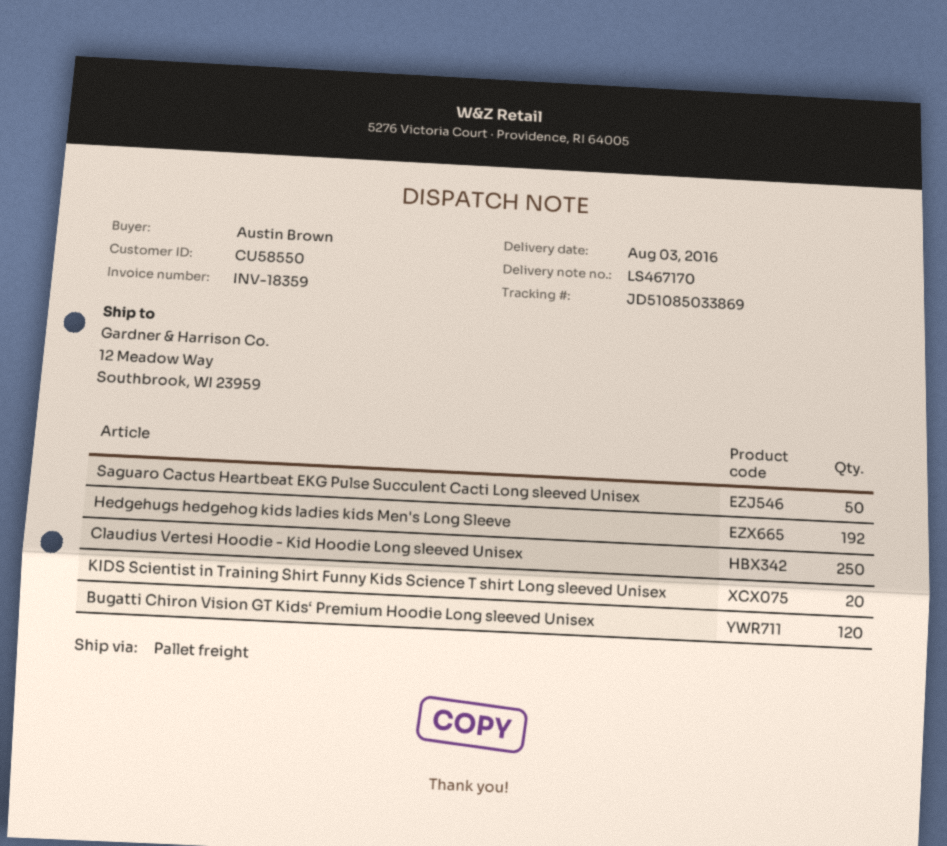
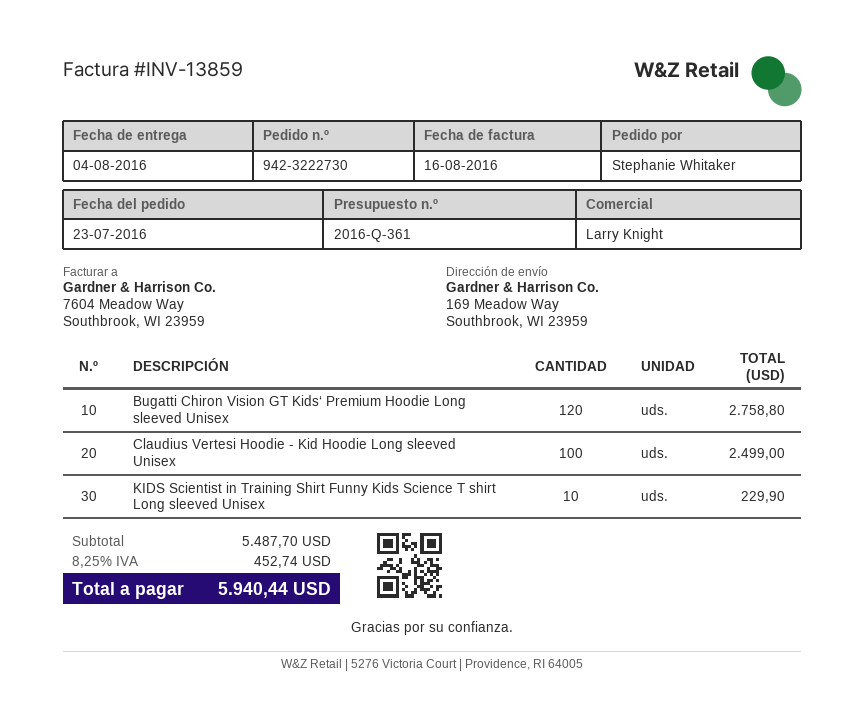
delivery date: 2016-08-03 -> 2016-08-04
invoice number: INV-18359 -> INV-13859
ordered by: Austin Brown -> Stephanie Whitaker
ship to: 12 Meadow Way, Southbrook, WI 23959 -> 169 Meadow Way, Southbrook, WI 23959
Saguaro Cactus Heartbeat EKG Pulse Succulent Cacti Long sleeved Unisex: 50 -> none
Hedgehugs hedgehog kids ladies kids Men's Long Sleeve: 192 -> none
Claudius Vertesi Hoodie - Kid Hoodie Long sleeved Unisex: 250 -> 100
KIDS Scientist in Training Shirt Funny Kids Science T shirt Long sleeved Unisex: 20 -> 10

